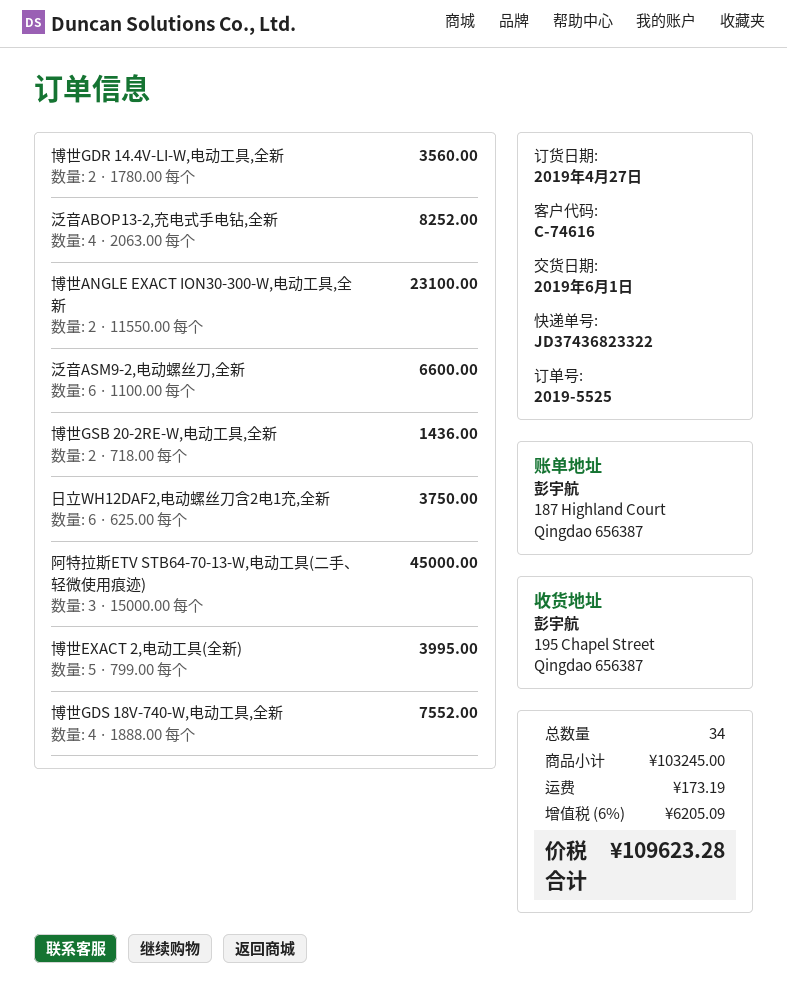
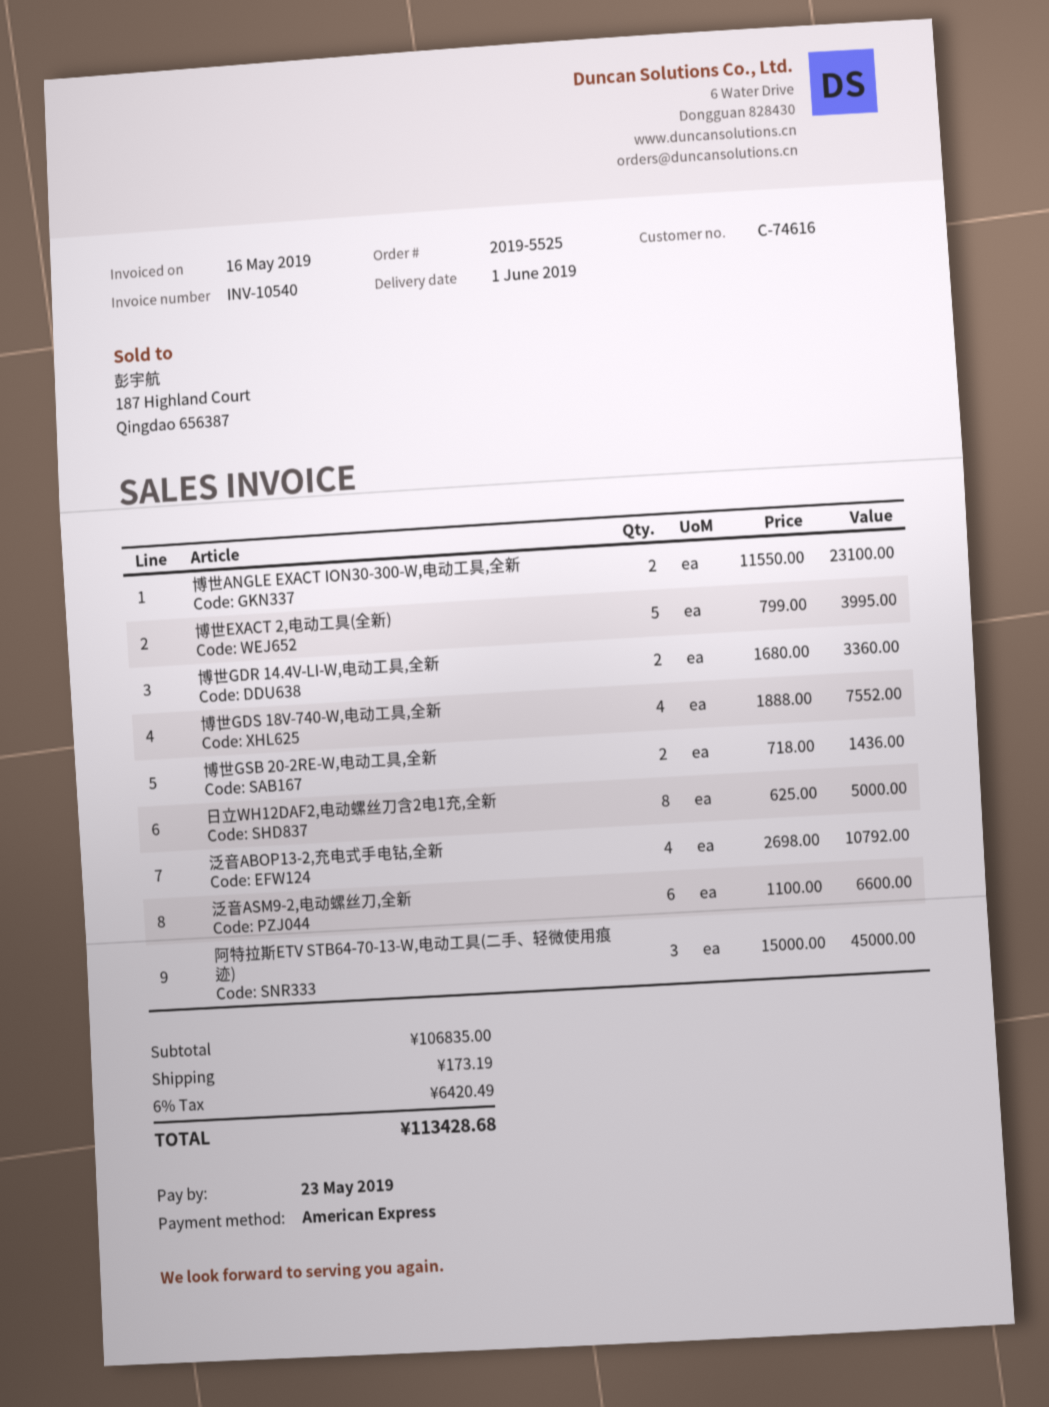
博世GDR 14.4V-LI-W,电动工具,全新: 2 x 1780.00 = 3560.00 -> 2 x 1680.00 = 3360.00
泛音ABOP13-2,充电式手电钻,全新: 4 x 2063.00 = 8252.00 -> 4 x 2698.00 = 10792.00
日立WH12DAF2,电动螺丝刀含2电1充,全新: 6 x 625.00 = 3750.00 -> 8 x 625.00 = 5000.00
subtotal: 103245.00 -> 106835.00
tax: 6% = 6205.09 -> 6% = 6420.49
total: 109623.28 -> 113428.68

